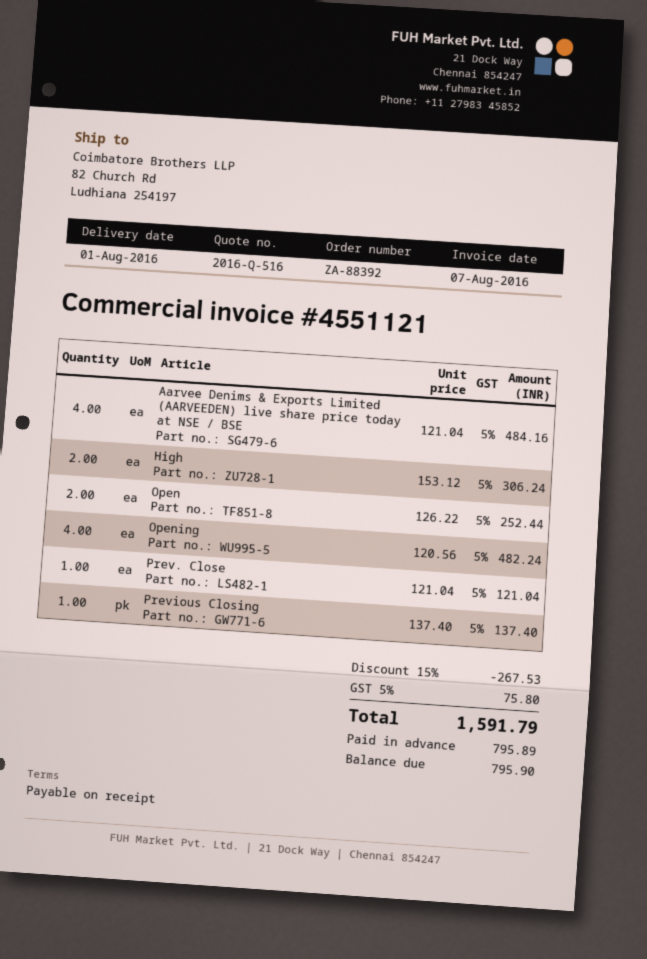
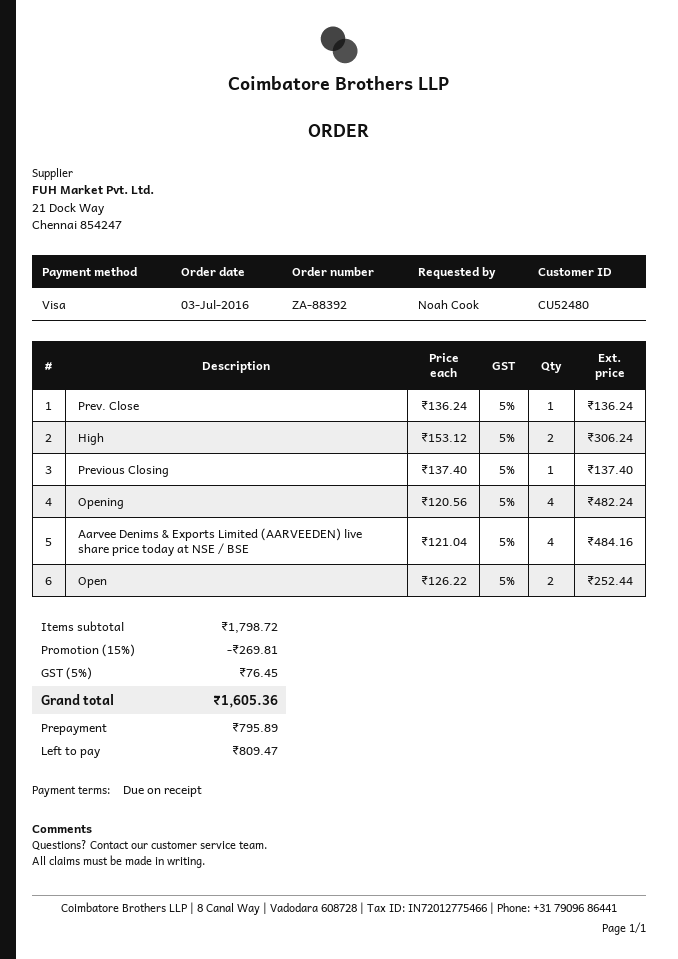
Prev. Close: 1 x 121.04 = 121.04 -> 1 x 136.24 = 136.24
discount: 15% = 267.53 -> 15% = 269.81
tax: 5% = 75.80 -> 5% = 76.45
total: 1591.79 -> 1605.36
balance: 795.90 -> 809.47

